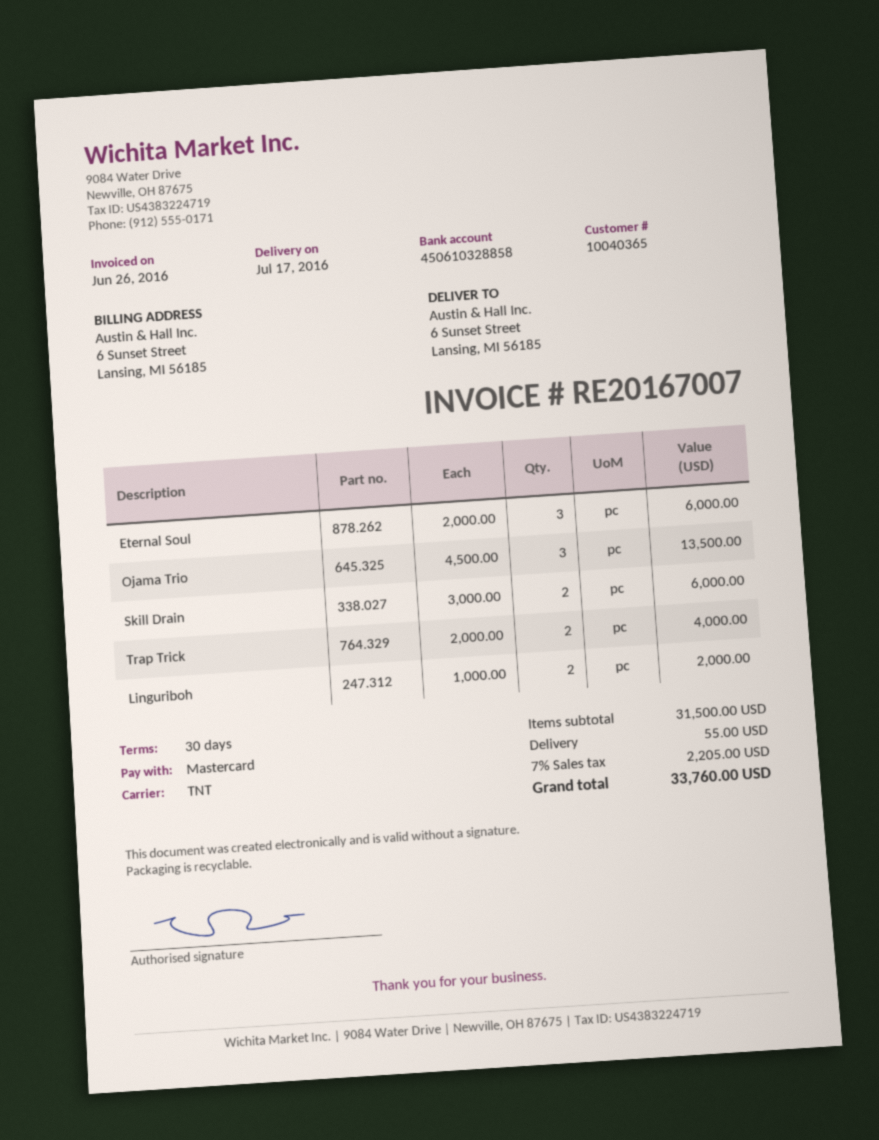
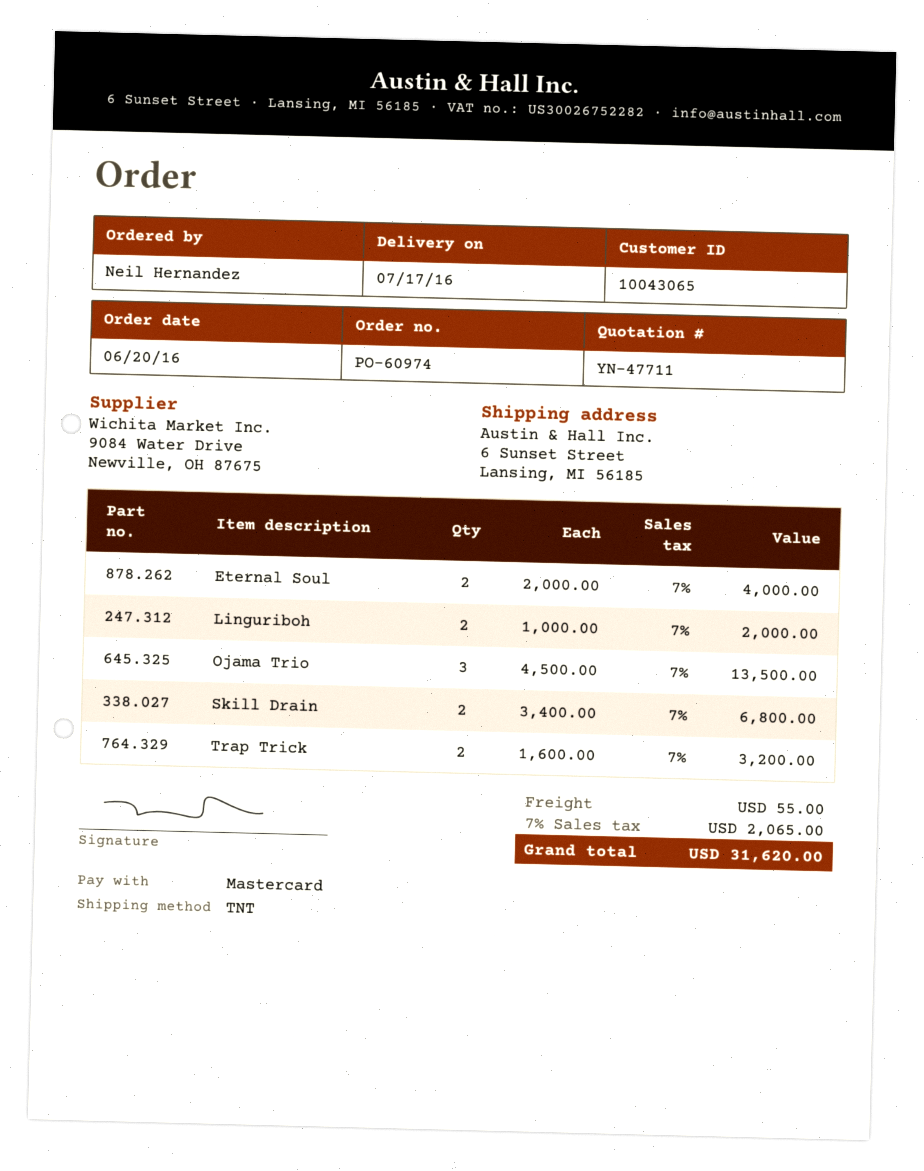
customer number: 10040365 -> 10043065
Eternal Soul: 3 x 2000.00 = 6000.00 -> 2 x 2000.00 = 4000.00
Skill Drain: 2 x 3000.00 = 6000.00 -> 2 x 3400.00 = 6800.00
Trap Trick: 2 x 2000.00 = 4000.00 -> 2 x 1600.00 = 3200.00
tax: 7% = 2205.00 -> 7% = 2065.00
total: 33760.00 -> 31620.00

